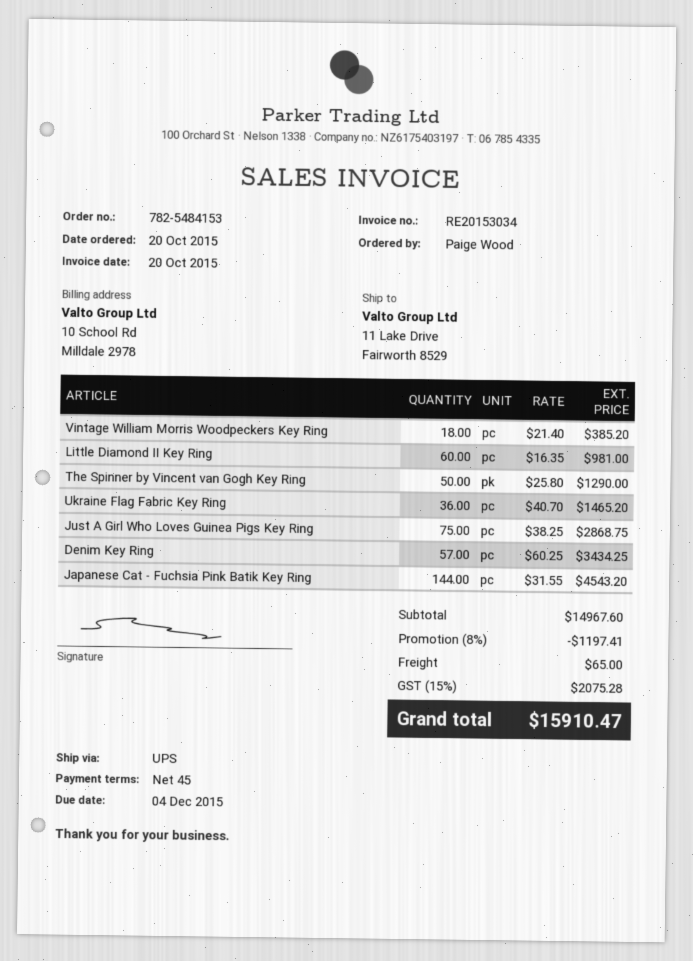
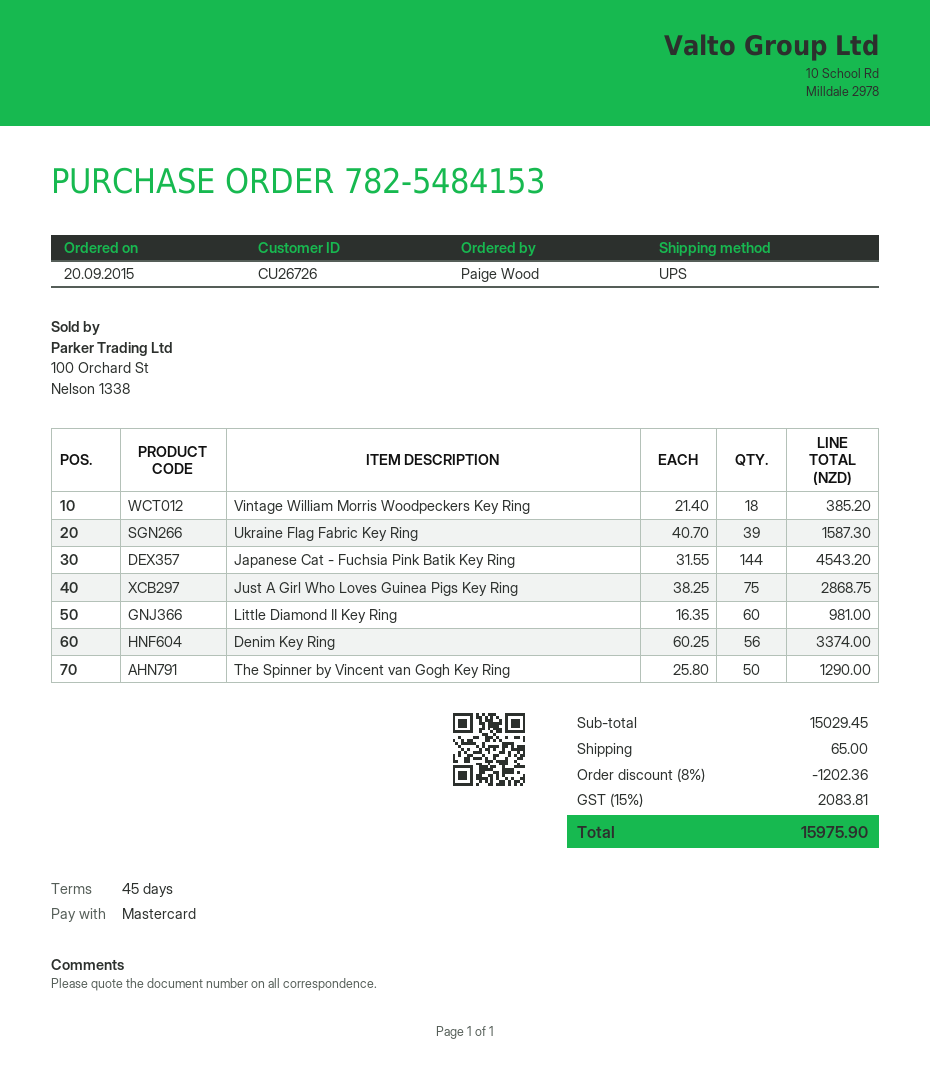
order date: 2015-10-20 -> 2015-09-20
Ukraine Flag Fabric Key Ring: 36 x 40.70 = 1465.20 -> 39 x 40.70 = 1587.30
Denim Key Ring: 57 x 60.25 = 3434.25 -> 56 x 60.25 = 3374.00
subtotal: 14967.60 -> 15029.45
discount: 8% = 1197.41 -> 8% = 1202.36
tax: 15% = 2075.28 -> 15% = 2083.81
total: 15910.47 -> 15975.90

